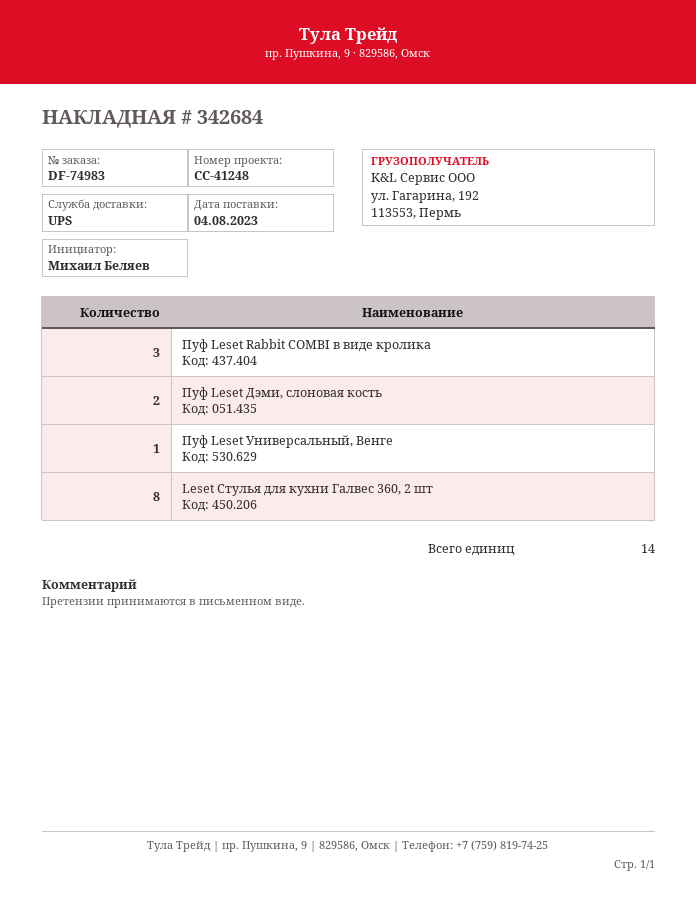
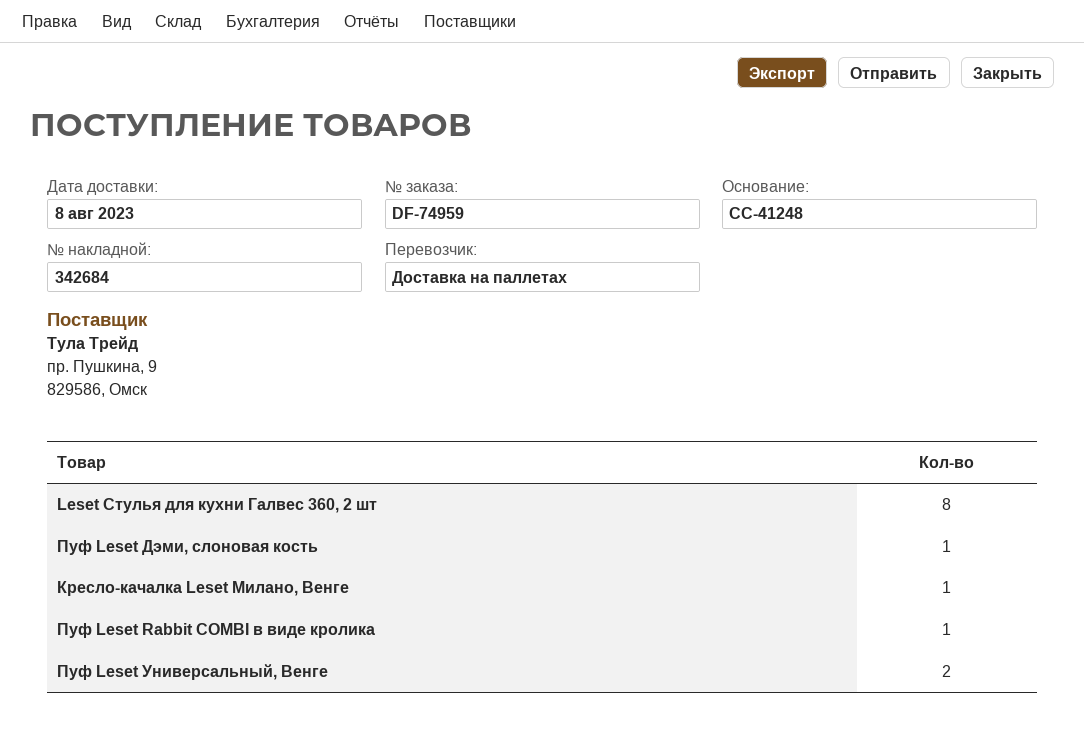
order number: DF-74983 -> DF-74959
delivery date: 2023-08-04 -> 2023-08-08
shipping method: UPS -> pallet freight
Пуф Leset Rabbit COMBI в виде кролика: 3 -> 1
Пуф Leset Дэми, слоновая кость: 2 -> 1
Пуф Leset Универсальный, Венге: 1 -> 2
Кресло-качалка Leset Милано, Венге: none -> 1

